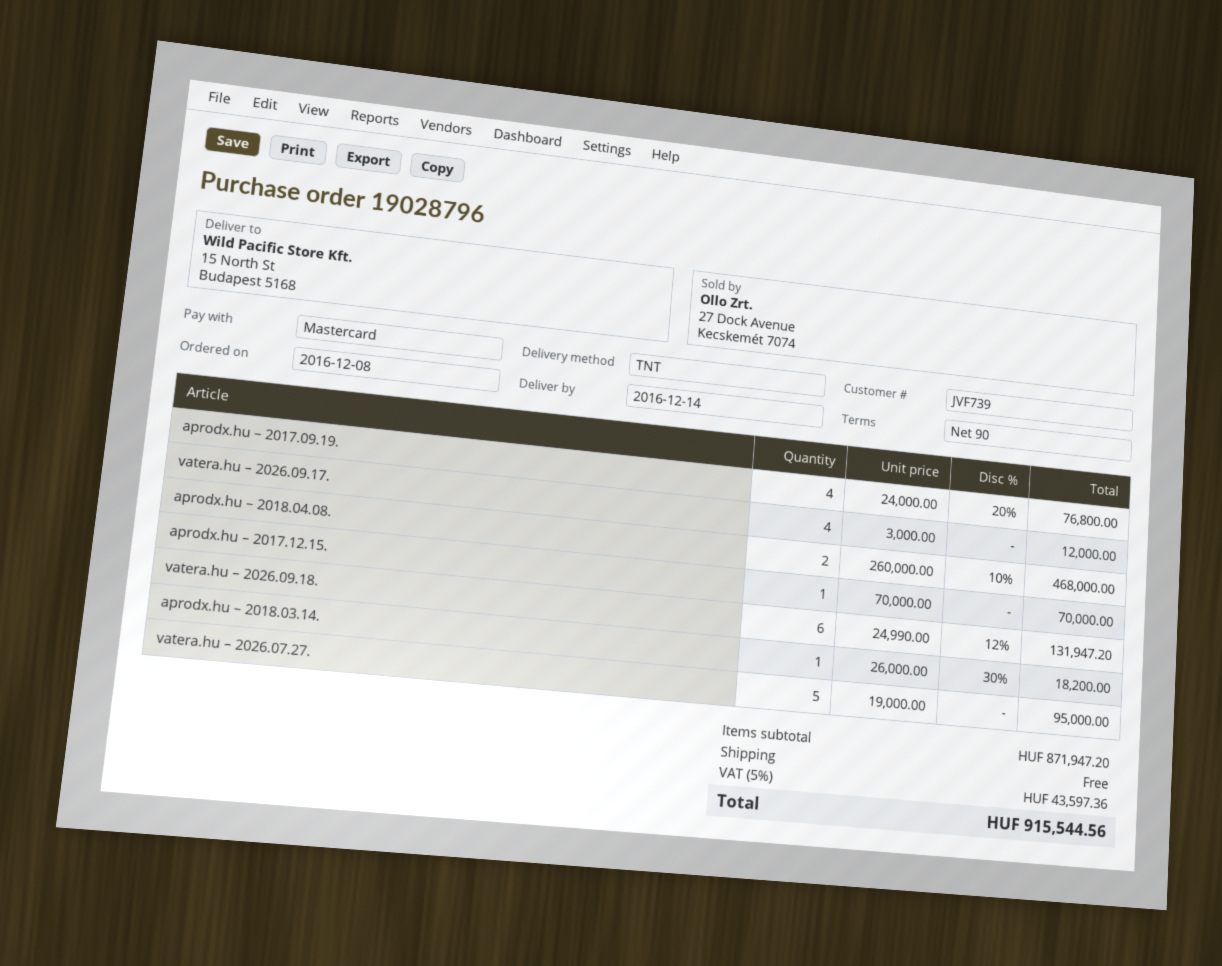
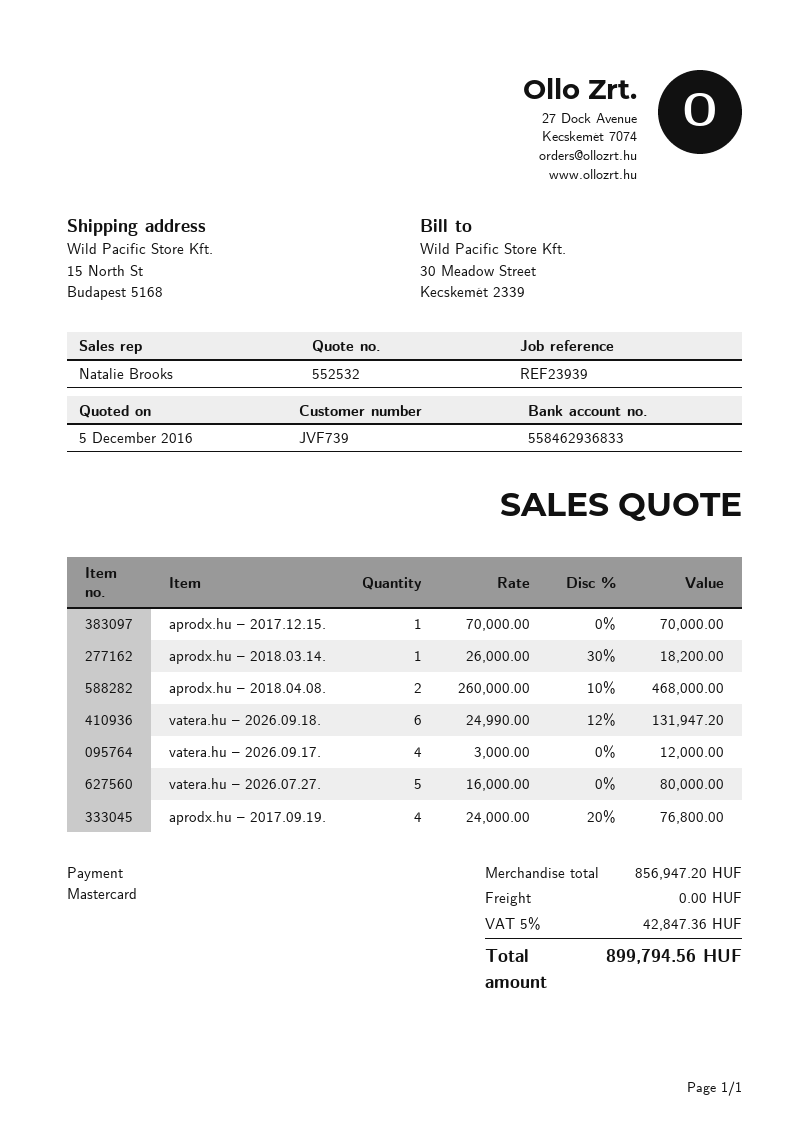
vatera.hu – 2026.07.27.: 5 x 19000.00 = 95000.00 -> 5 x 16000.00 = 80000.00
subtotal: 871947.20 -> 856947.20
tax: 5% = 43597.36 -> 5% = 42847.36
total: 915544.56 -> 899794.56

